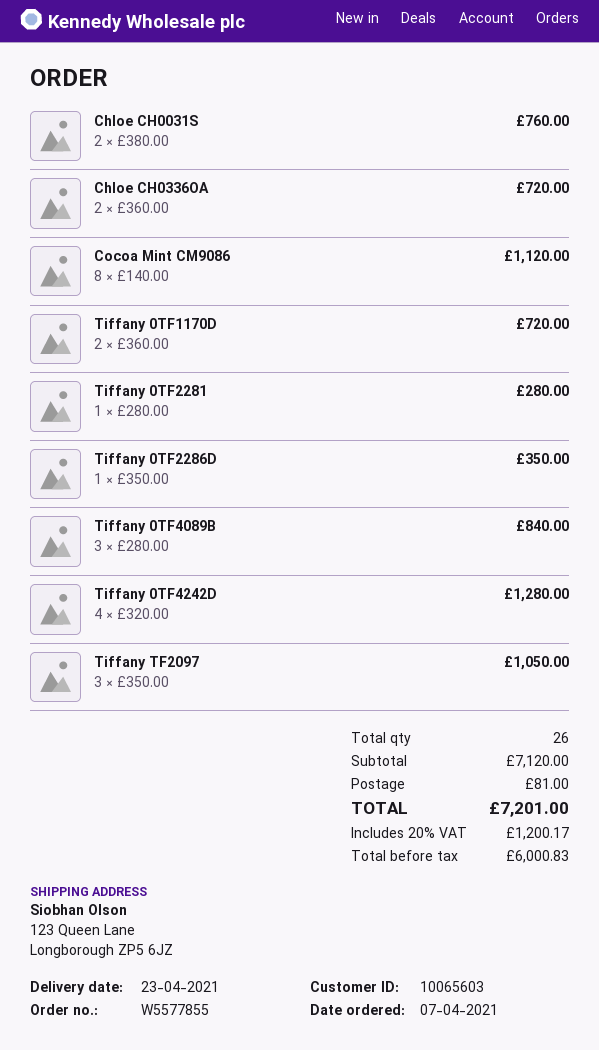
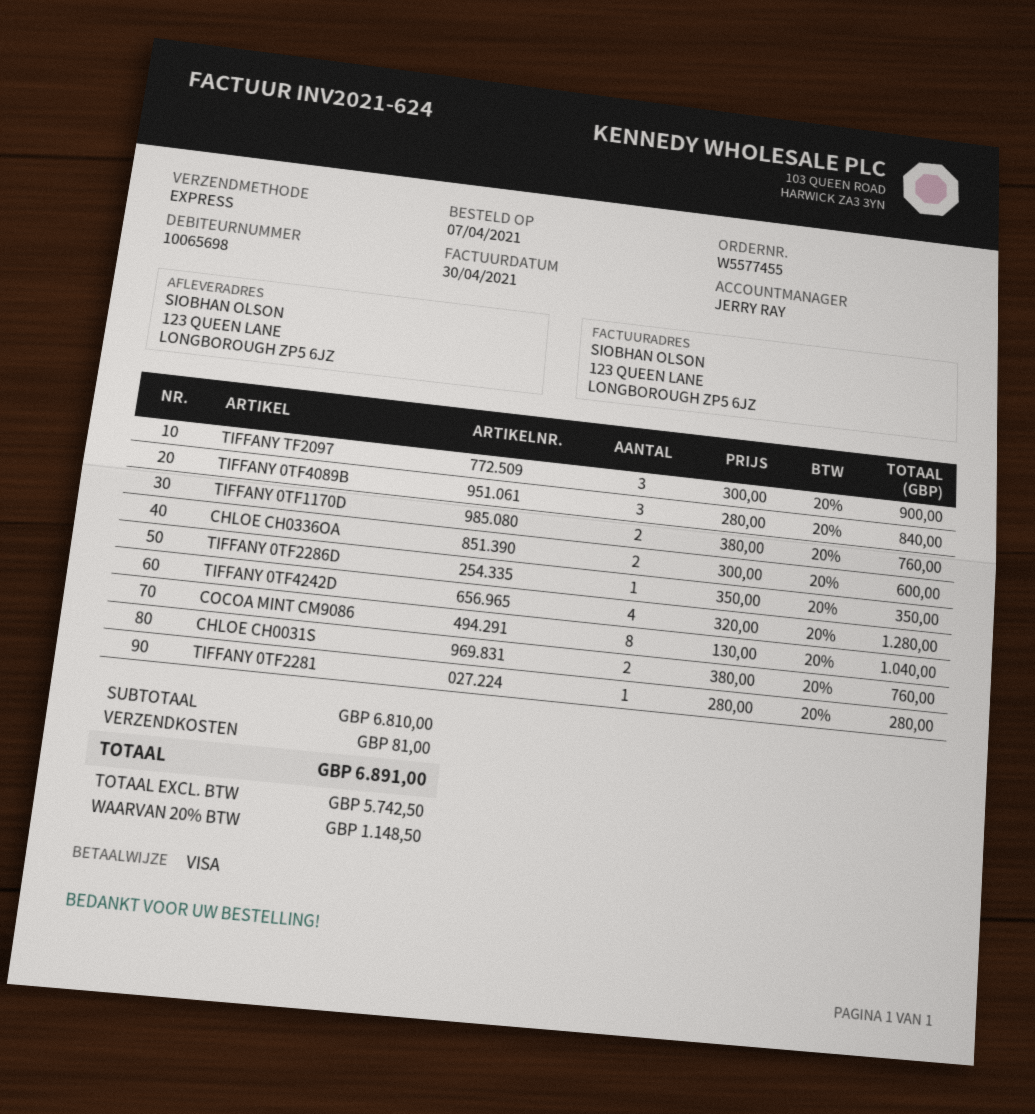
order number: W5577855 -> W5577455
customer number: 10065603 -> 10065698
Chloe CH0336OA: 2 x 360.00 = 720.00 -> 2 x 300.00 = 600.00
Cocoa Mint CM9086: 8 x 140.00 = 1120.00 -> 8 x 130.00 = 1040.00
Tiffany 0TF1170D: 2 x 360.00 = 720.00 -> 2 x 380.00 = 760.00
Tiffany TF2097: 3 x 350.00 = 1050.00 -> 3 x 300.00 = 900.00
subtotal: 7120.00 -> 6810.00
net: 6000.83 -> 5742.50
tax: 20% = 1200.17 -> 20% = 1148.50
total: 7201.00 -> 6891.00

